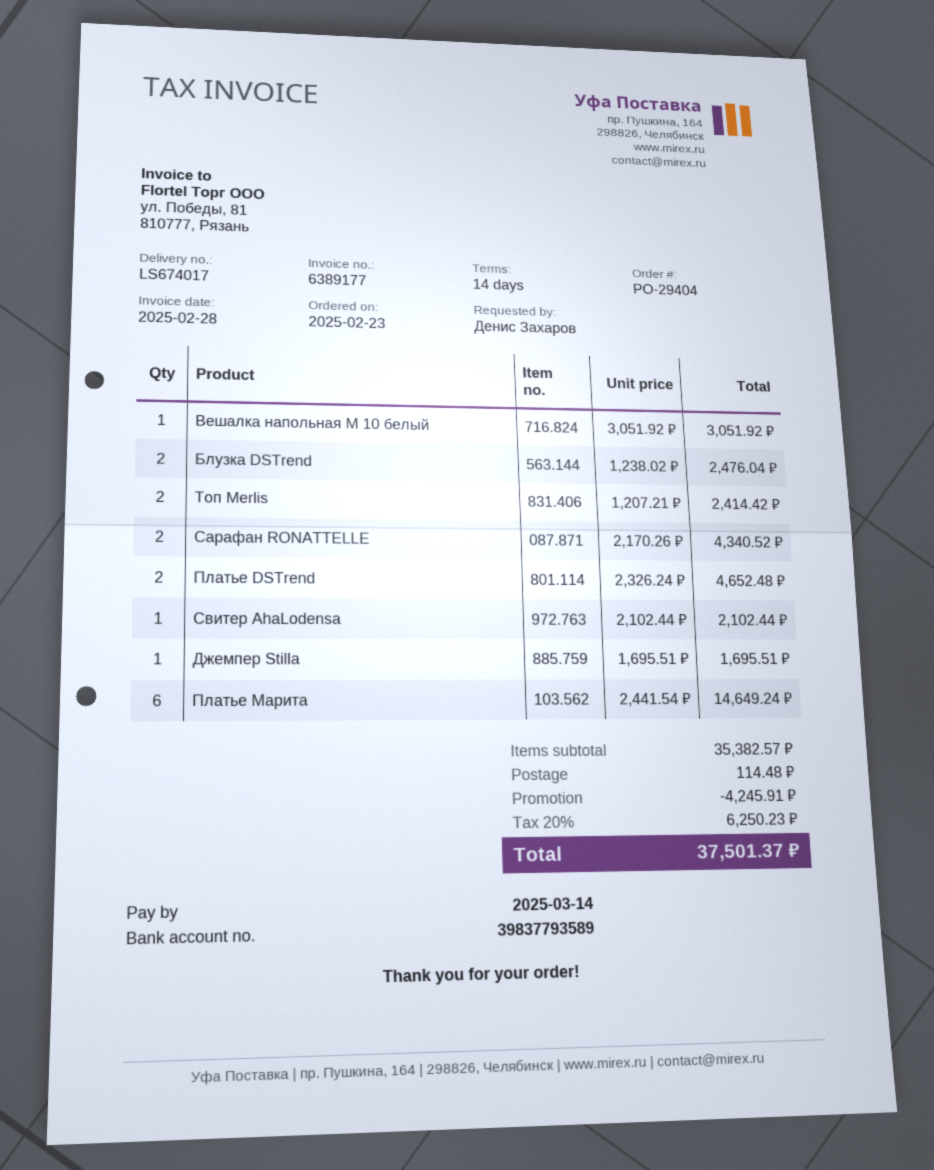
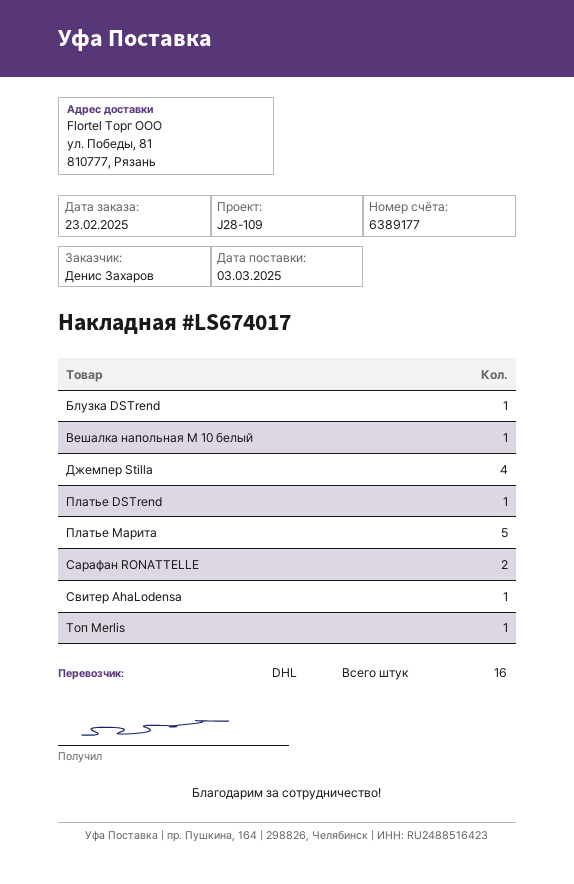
Блузка DSTrend: 2 -> 1
Топ Merlis: 2 -> 1
Платье DSTrend: 2 -> 1
Джемпер Stilla: 1 -> 4
Платье Марита: 6 -> 5

